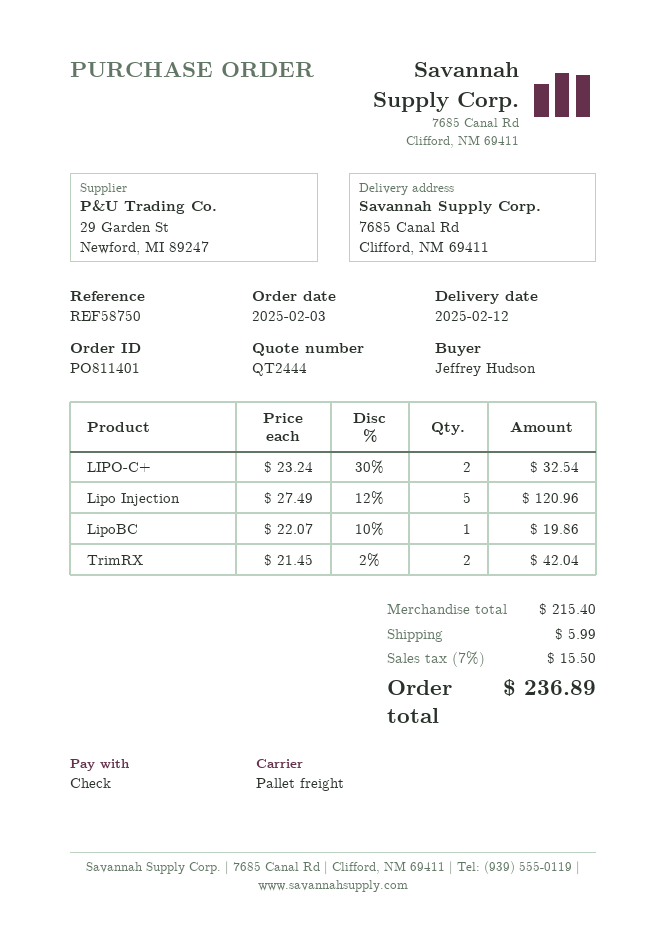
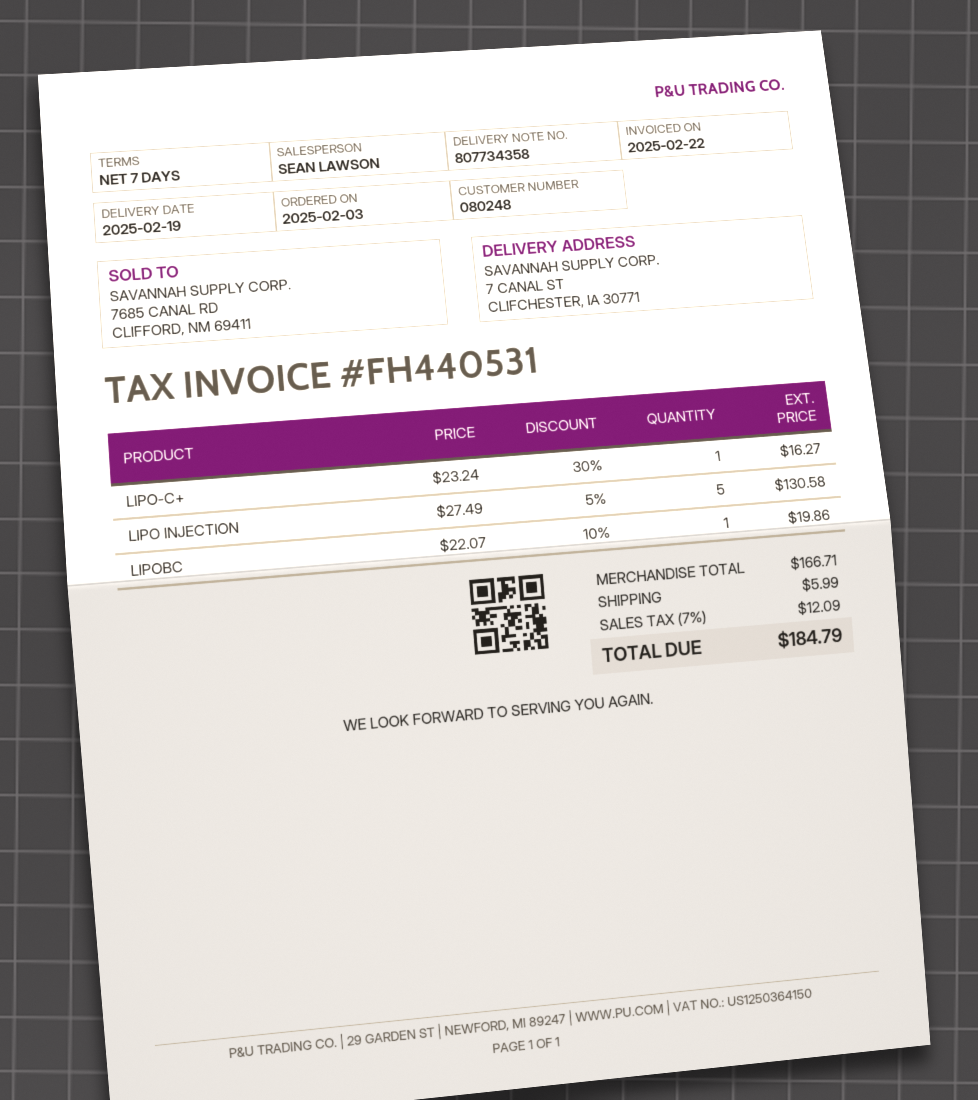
delivery date: 2025-02-12 -> 2025-02-19
ship to: 7685 Canal Rd, Clifford, NM 69411 -> 7 CANAL ST, CLIFCHESTER, IA 30771
LIPO-C+: 2 x 23.24 - 30% = 32.54 -> 1 x 23.24 - 30% = 16.27
Lipo Injection: 5 x 27.49 - 12% = 120.96 -> 5 x 27.49 - 5% = 130.58
TrimRX: 2 x 21.45 - 2% = 42.04 -> none
subtotal: 215.40 -> 166.71
tax: 7% = 15.50 -> 7% = 12.09
total: 236.89 -> 184.79

